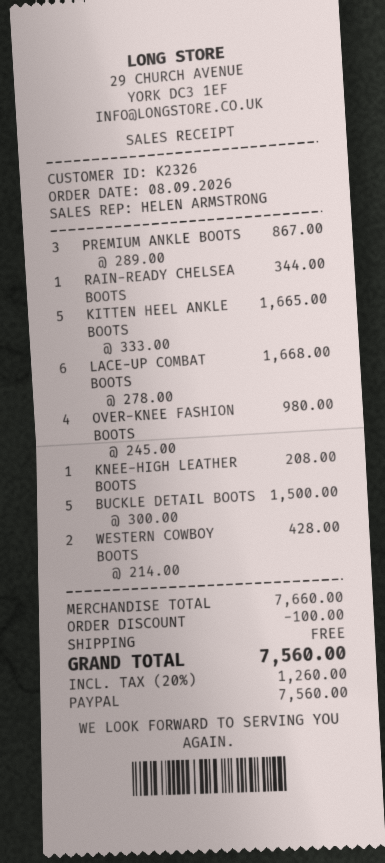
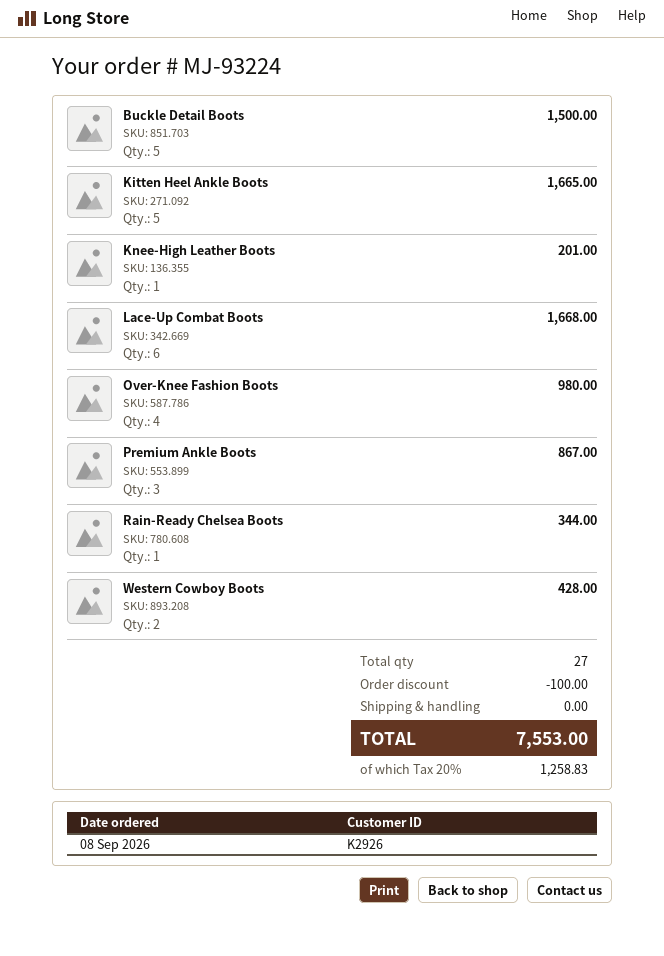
customer number: K2326 -> K2926
KNEE-HIGH LEATHER BOOTS: 1 for 208.00 -> 1 for 201.00
tax: 20% = 1260.00 -> 20% = 1258.83
total: 7560.00 -> 7553.00

